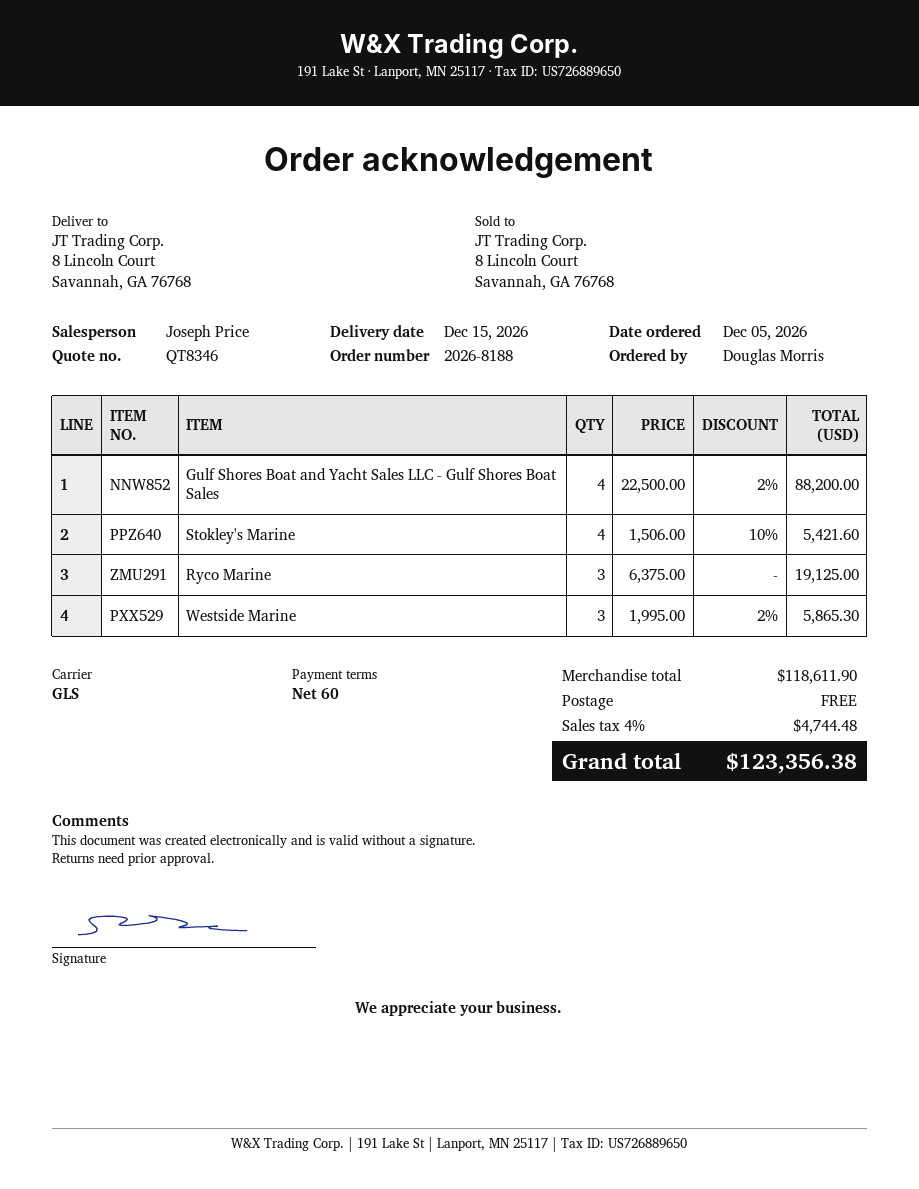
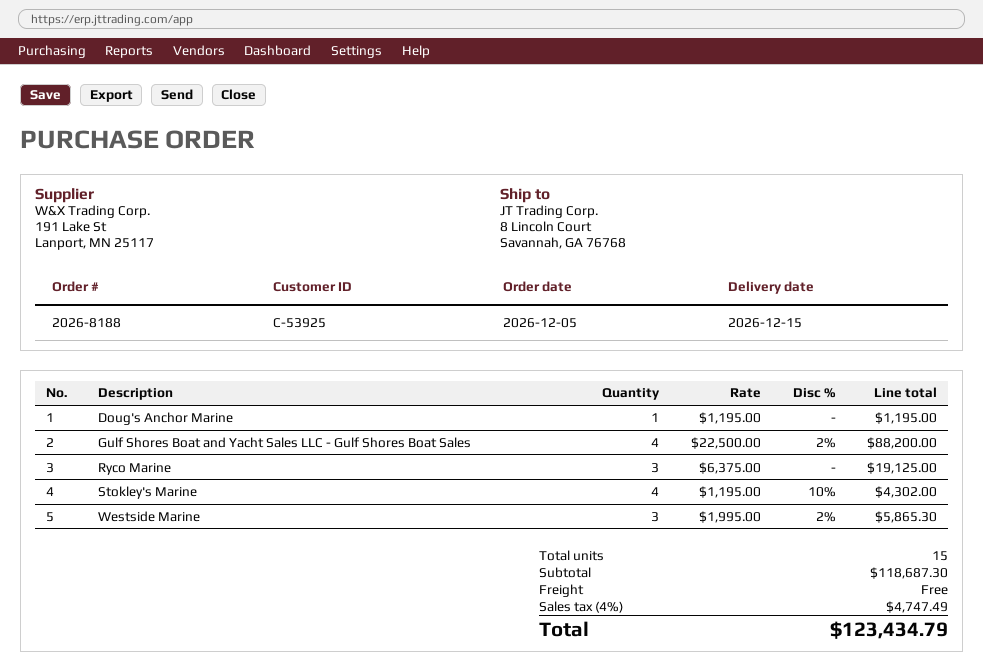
Stokley's Marine: 4 x 1506.00 - 10% = 5421.60 -> 4 x 1195.00 - 10% = 4302.00
Doug's Anchor Marine: none -> 1 x 1195.00 = 1195.00
subtotal: 118611.90 -> 118687.30
tax: 4% = 4744.48 -> 4% = 4747.49
total: 123356.38 -> 123434.79

